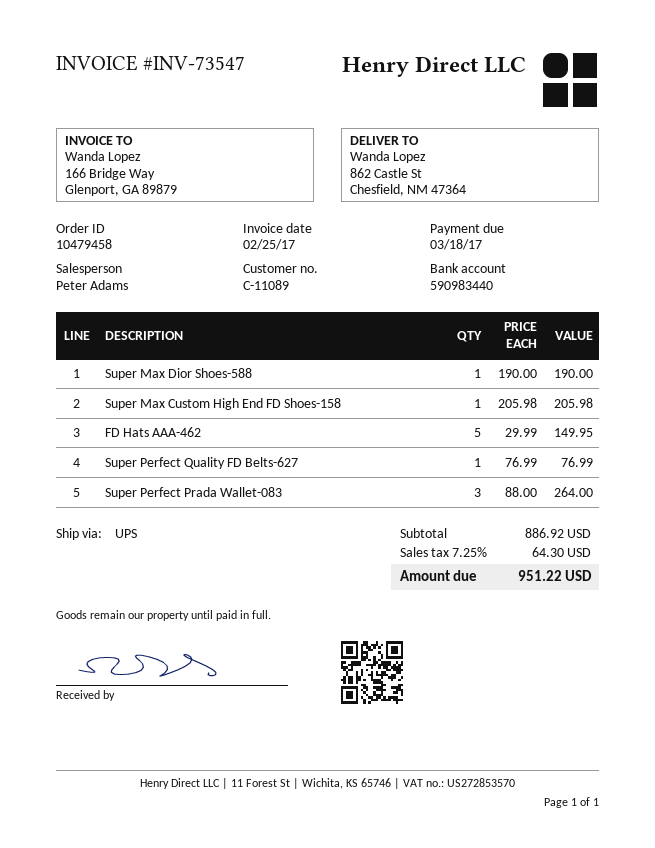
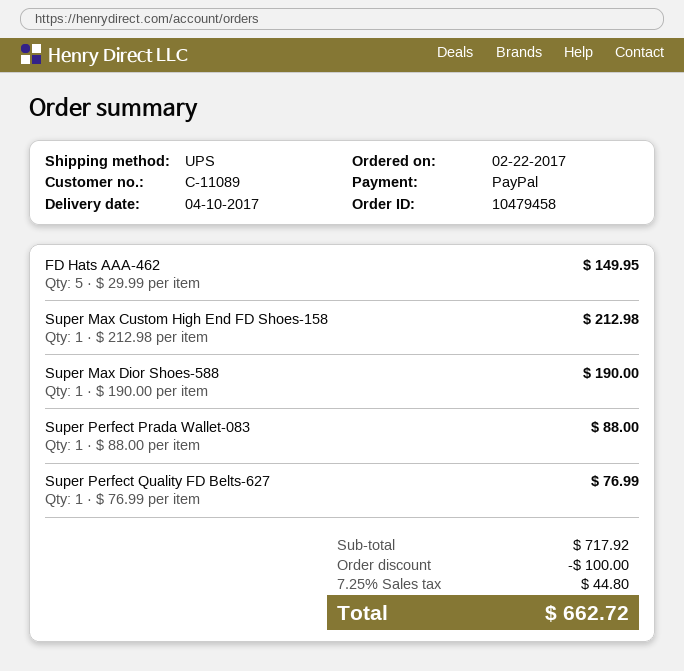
Super Max Custom High End FD Shoes-158: 1 x 205.98 = 205.98 -> 1 x 212.98 = 212.98
Super Perfect Prada Wallet-083: 3 x 88.00 = 264.00 -> 1 x 88.00 = 88.00
subtotal: 886.92 -> 717.92
discount: none -> 100.00
tax: 7.25% = 64.30 -> 7.25% = 44.80
total: 951.22 -> 662.72

